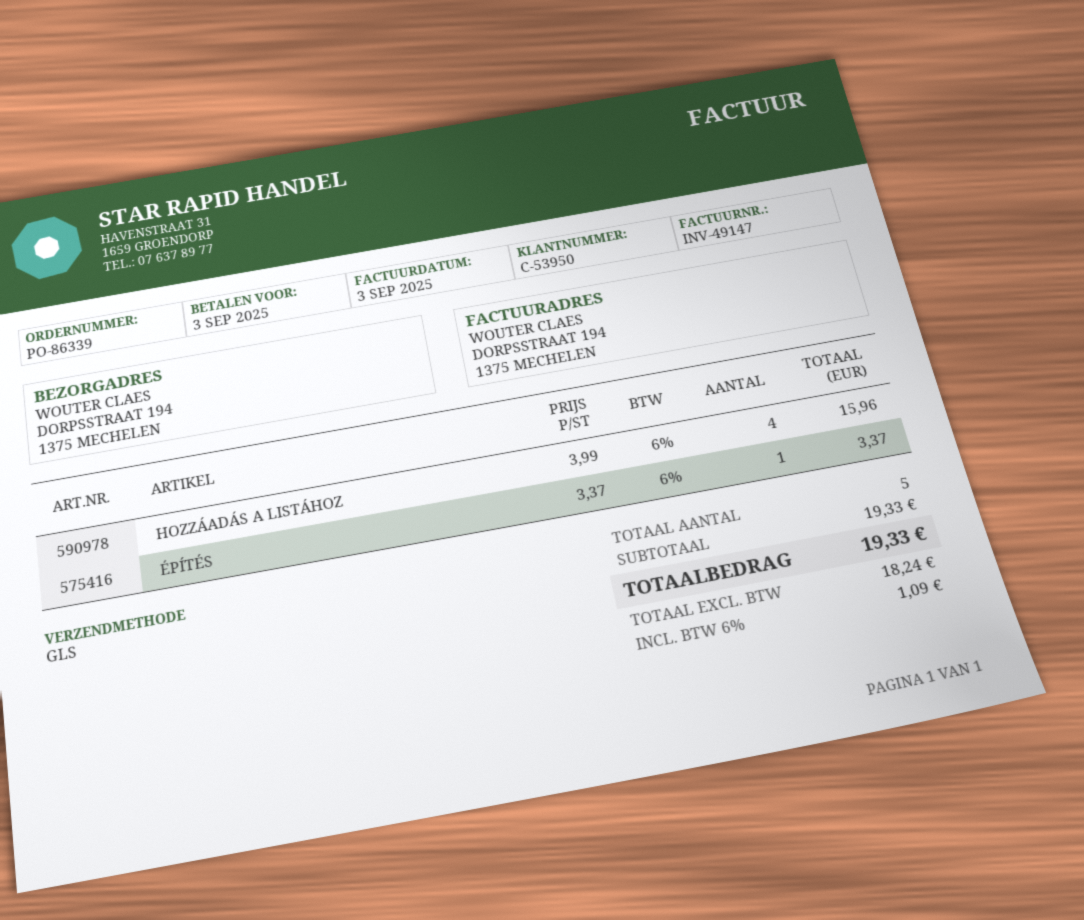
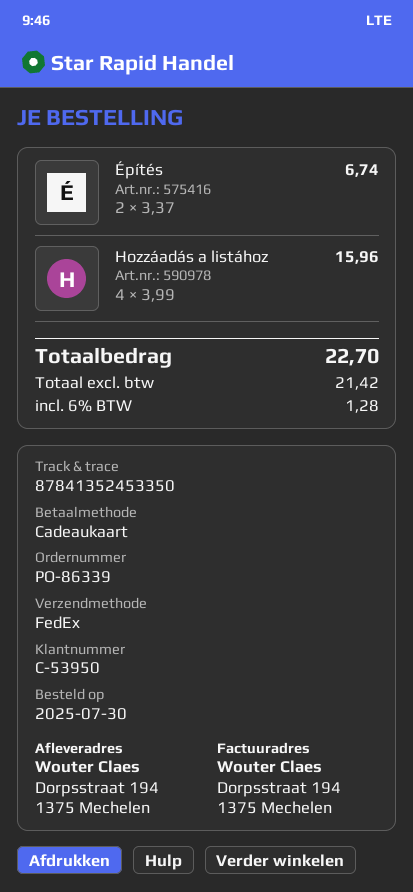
shipping method: GLS -> FedEx
ÉPÍTÉS: 1 x 3.37 = 3.37 -> 2 x 3.37 = 6.74
net: 18.24 -> 21.42
tax: 6% = 1.09 -> 6% = 1.28
total: 19.33 -> 22.70

